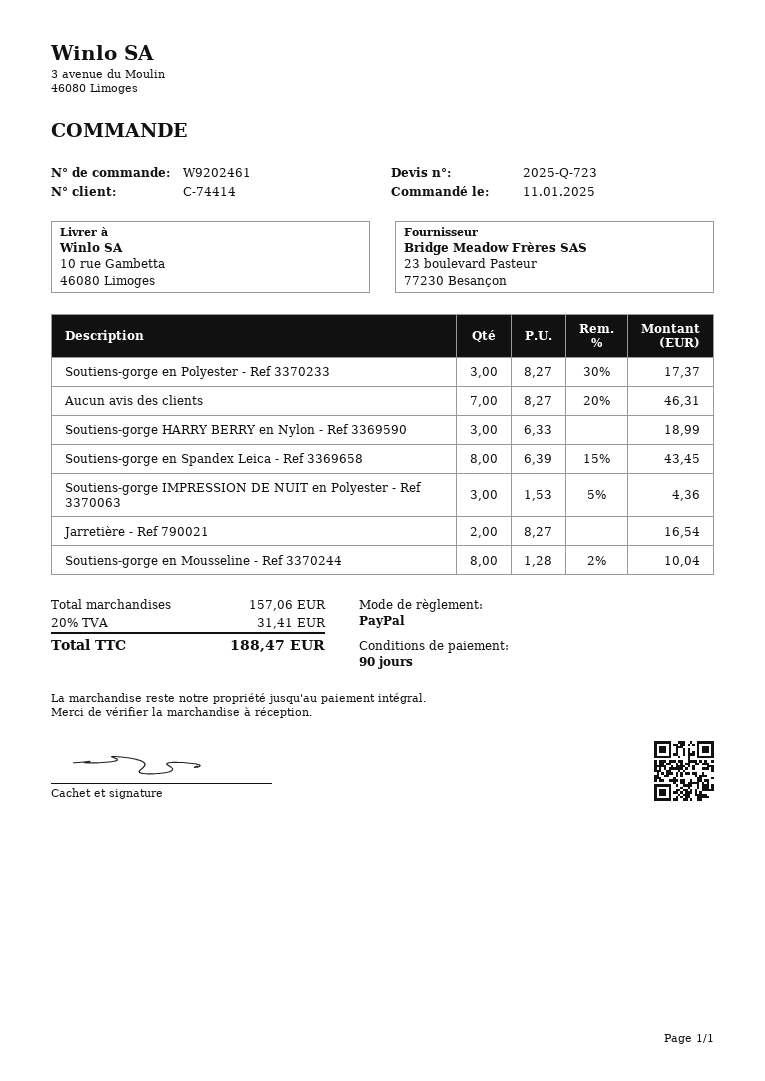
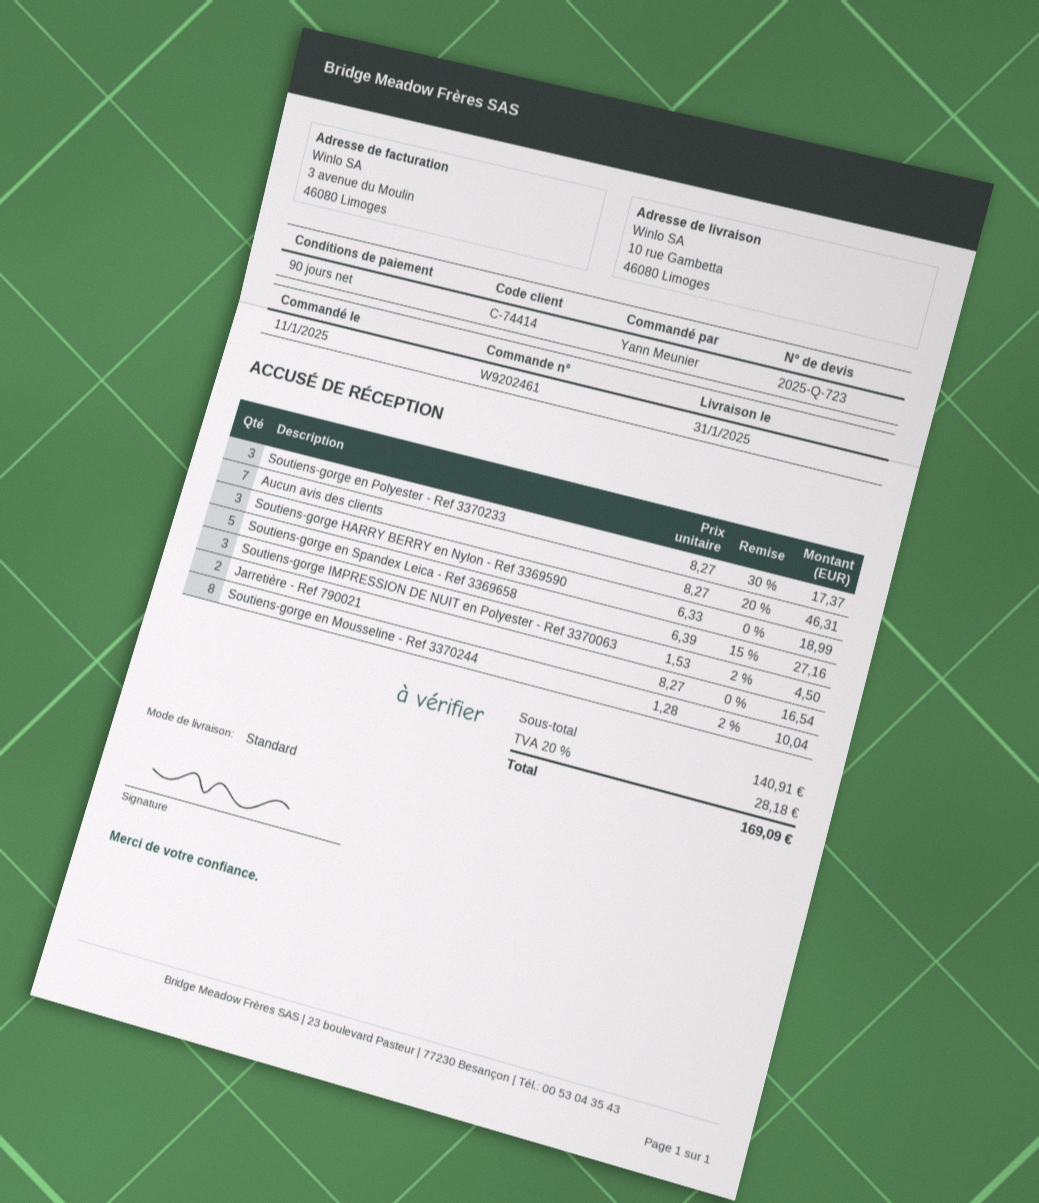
Soutiens-gorge en Spandex Leica - Ref 3369658: 8 x 6.39 - 15% = 43.45 -> 5 x 6.39 - 15% = 27.16
Soutiens-gorge IMPRESSION DE NUIT en Polyester - Ref 3370063: 3 x 1.53 - 5% = 4.36 -> 3 x 1.53 - 2% = 4.50
subtotal: 157.06 -> 140.91
tax: 20% = 31.41 -> 20% = 28.18
total: 188.47 -> 169.09

